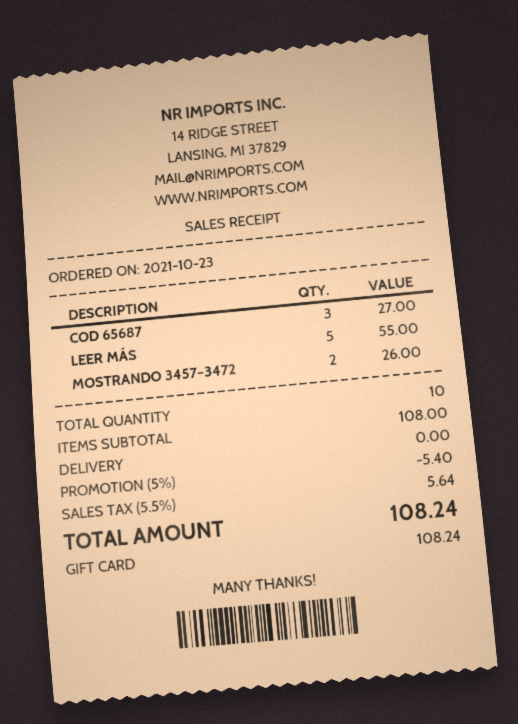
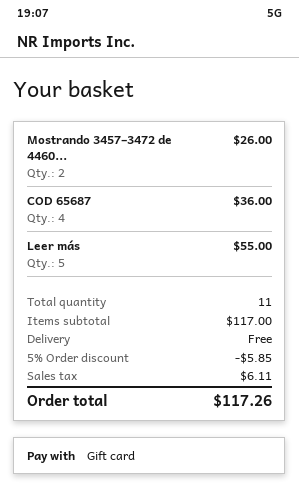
COD 65687: 3 for 27.00 -> 4 for 36.00
total quantity: 10 -> 11
subtotal: 108.00 -> 117.00
discount: 5% = 5.40 -> 5% = 5.85
tax: 5.64 -> 6.11
total: 108.24 -> 117.26

